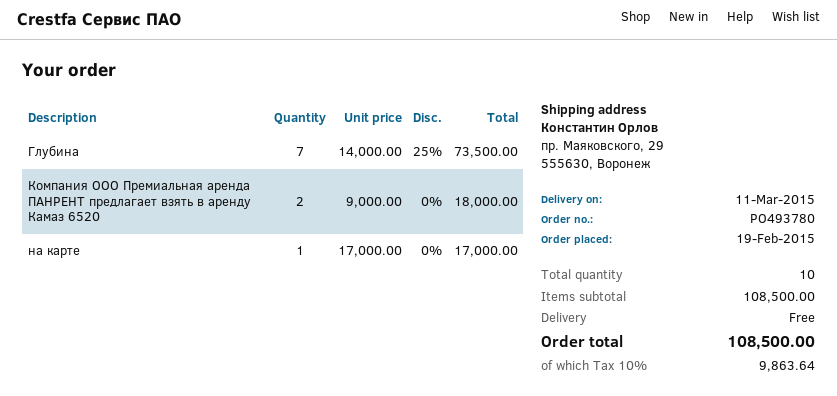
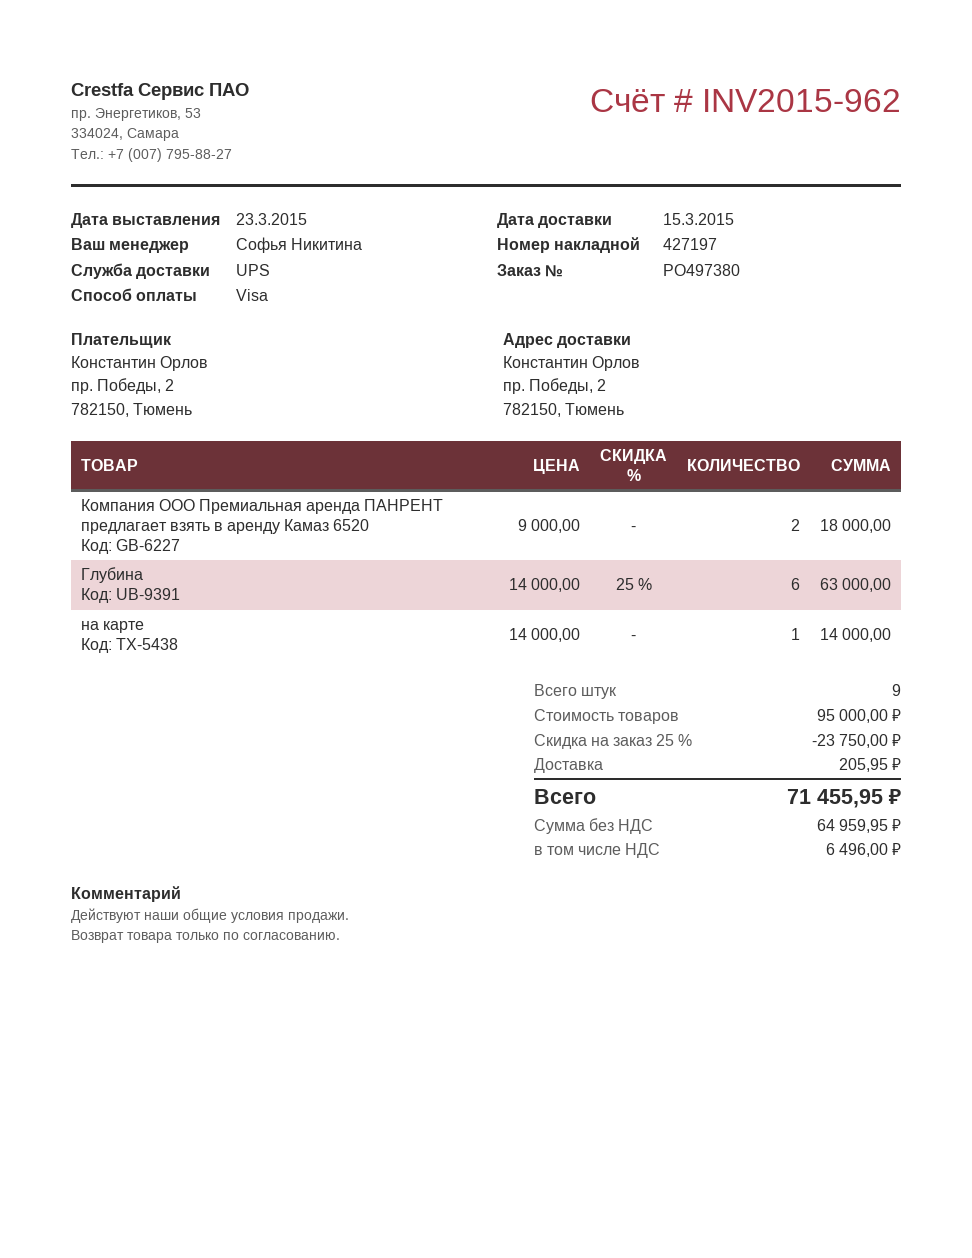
order number: PO493780 -> PO497380
delivery date: 2015-03-11 -> 2015-03-15
ship to: пр. Маяковского, 29, 555630, Воронеж -> пр. Победы, 2, 782150, Тюмень
Глубина: 7 x 14000.00 - 25% = 73500.00 -> 6 x 14000.00 - 25% = 63000.00
на карте: 1 x 17000.00 = 17000.00 -> 1 x 14000.00 = 14000.00
total quantity: 10 -> 9
subtotal: 108500.00 -> 95000.00
discount: none -> 25% = 23750.00
shipping: 0.00 -> 205.95
tax: 9863.64 -> 6496.00
total: 108500.00 -> 71455.95

